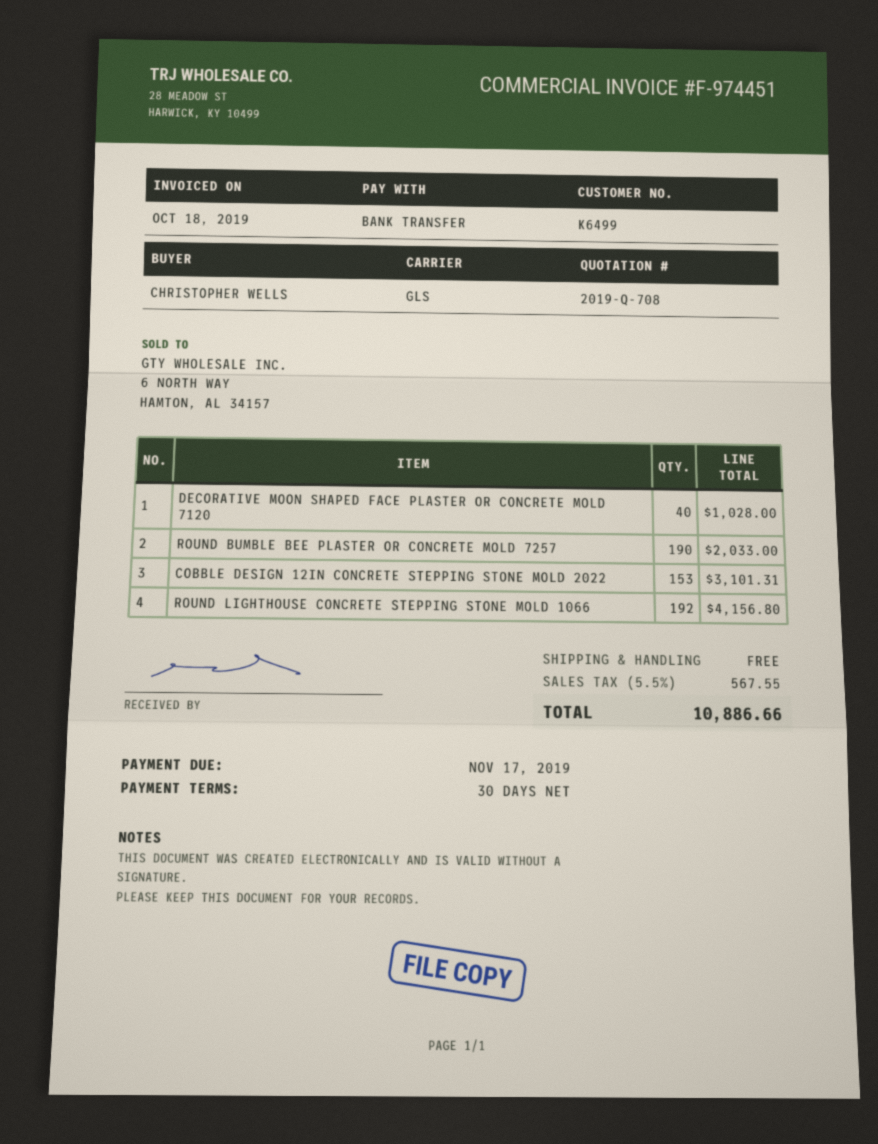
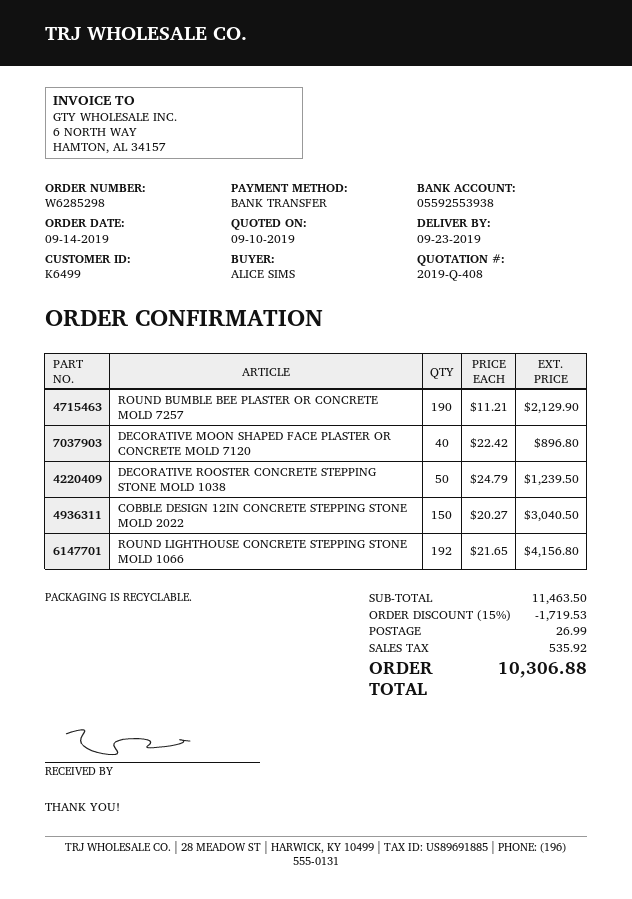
quote number: 2019-Q-708 -> 2019-Q-408
ordered by: CHRISTOPHER WELLS -> ALICE SIMS
DECORATIVE MOON SHAPED FACE PLASTER OR CONCRETE MOLD 7120: 40 for 1028.00 -> 40 for 896.80
ROUND BUMBLE BEE PLASTER OR CONCRETE MOLD 7257: 190 for 2033.00 -> 190 for 2129.90
COBBLE DESIGN 12IN CONCRETE STEPPING STONE MOLD 2022: 153 for 3101.31 -> 150 for 3040.50
DECORATIVE ROOSTER CONCRETE STEPPING STONE MOLD 1038: none -> 50 for 1239.50
discount: none -> 15% = 1719.53
shipping: 0.00 -> 26.99
tax: 567.55 -> 535.92
total: 10886.66 -> 10306.88

